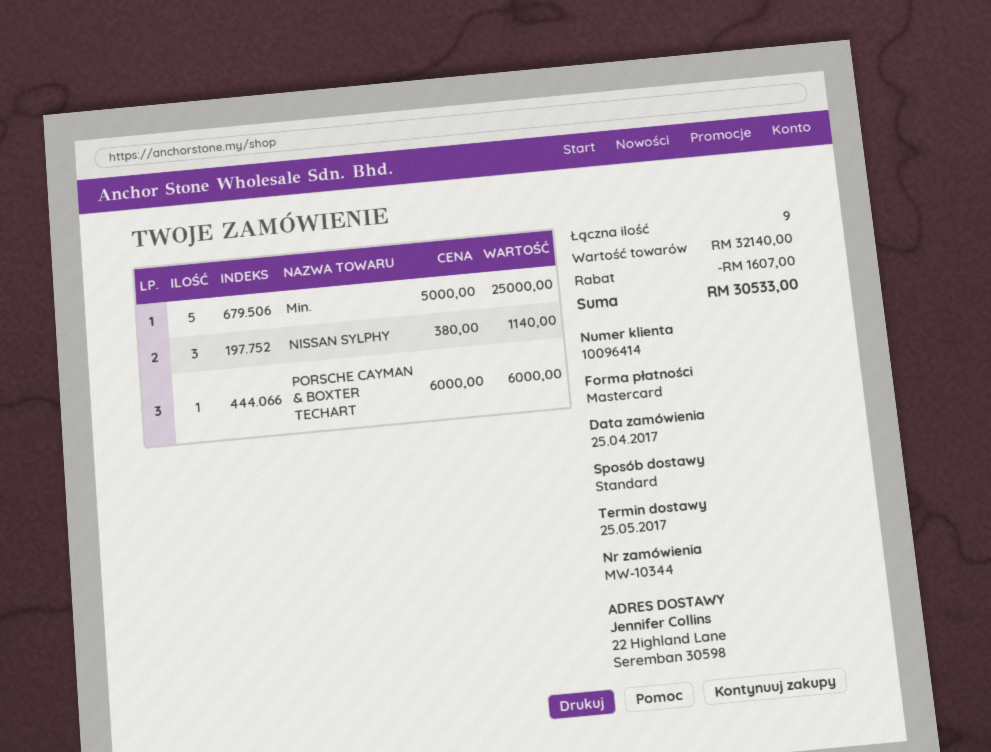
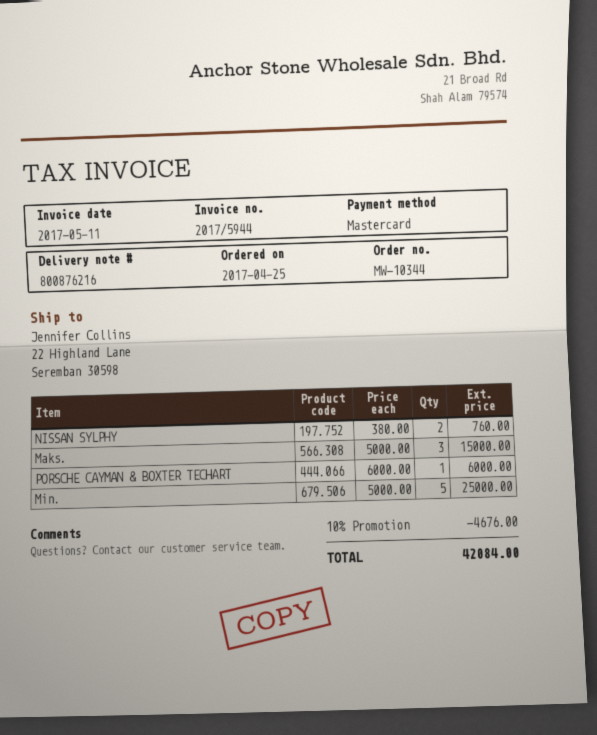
NISSAN SYLPHY: 3 x 380.00 = 1140.00 -> 2 x 380.00 = 760.00
Maks.: none -> 3 x 5000.00 = 15000.00
discount: 1607.00 -> 4676.00
total: 30533.00 -> 42084.00

